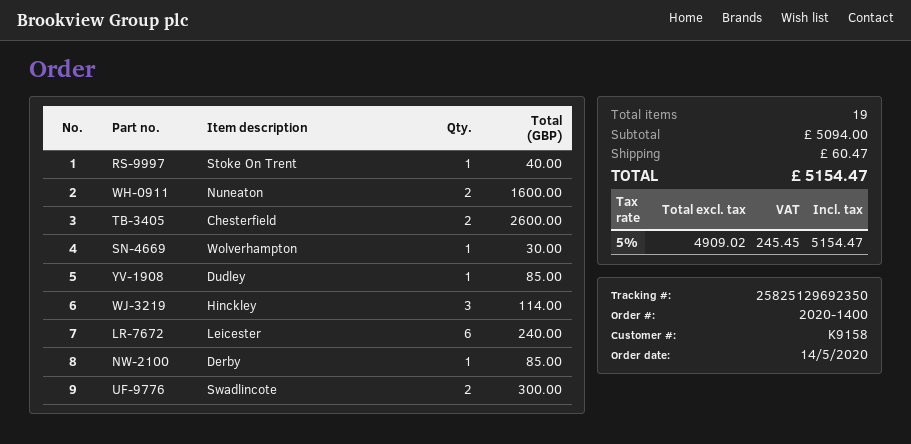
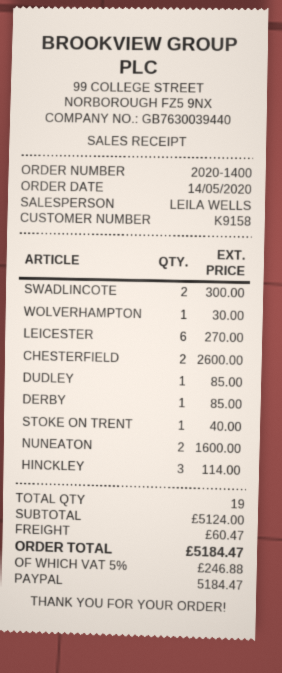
Leicester: 6 for 240.00 -> 6 for 270.00
subtotal: 5094.00 -> 5124.00
tax: 5% = 245.45 -> 5% = 246.88
total: 5154.47 -> 5184.47

